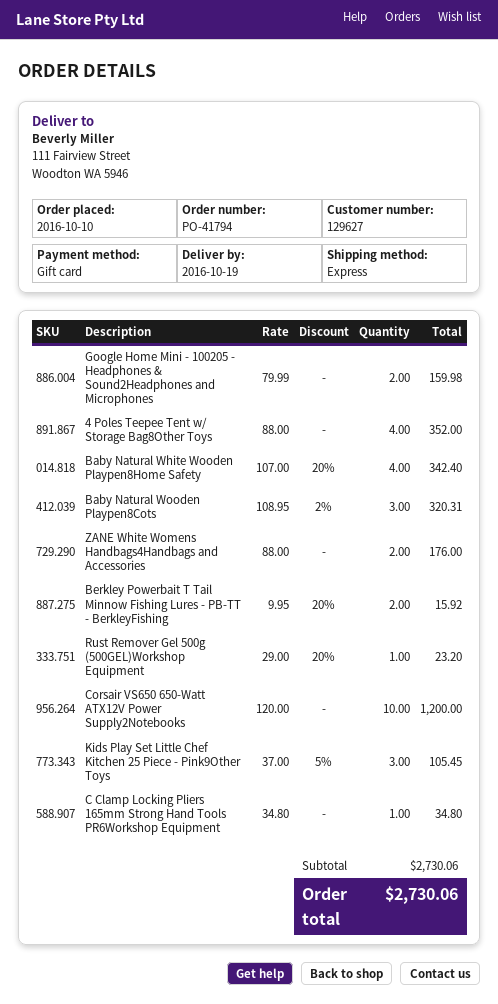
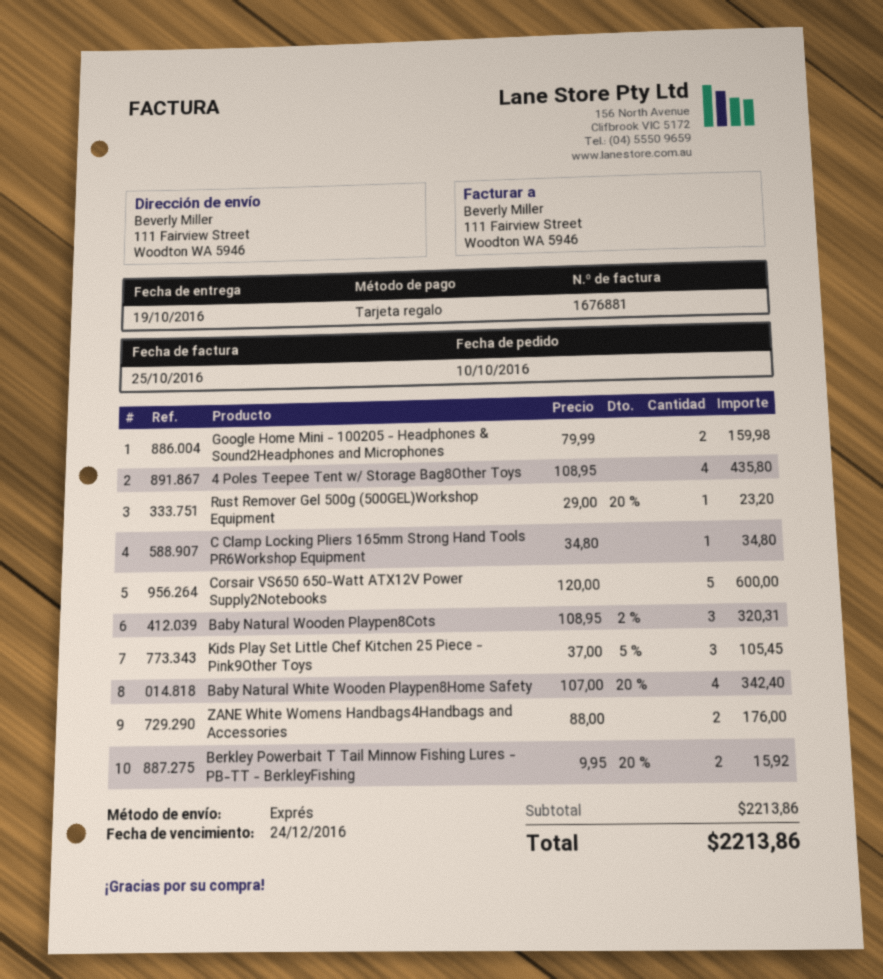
4 Poles Teepee Tent w/ Storage Bag8Other Toys: 4 x 88.00 = 352.00 -> 4 x 108.95 = 435.80
Corsair VS650 650-Watt ATX12V Power Supply2Notebooks: 10 x 120.00 = 1200.00 -> 5 x 120.00 = 600.00
subtotal: 2730.06 -> 2213.86
total: 2730.06 -> 2213.86

